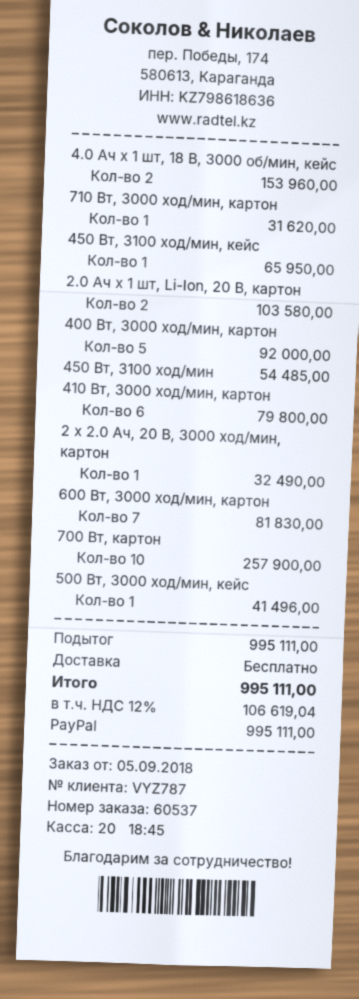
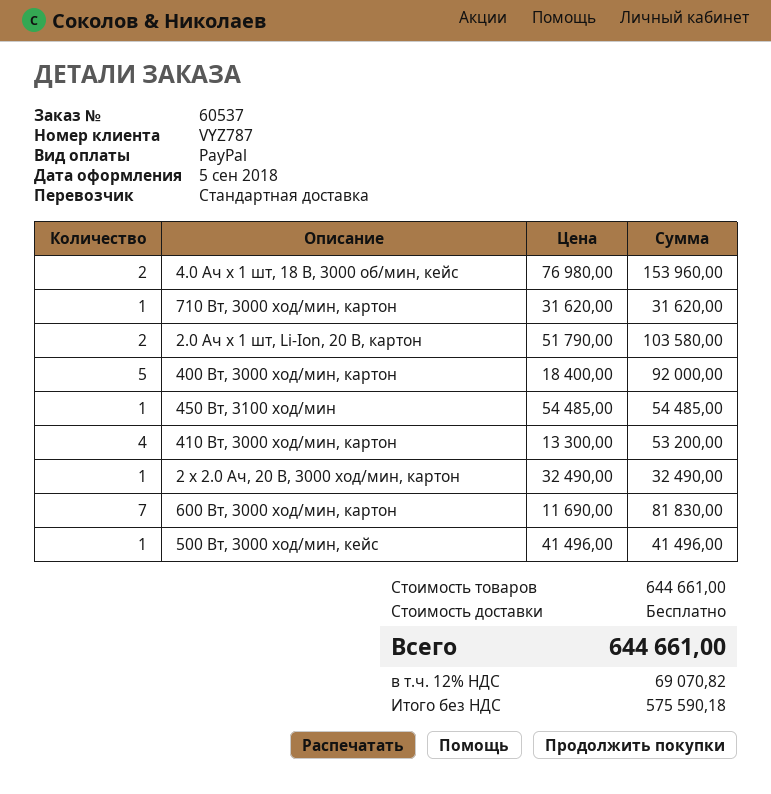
450 Вт, 3100 ход/мин, кейс: 1 for 65950.00 -> none
410 Вт, 3000 ход/мин, картон: 6 for 79800.00 -> 4 for 53200.00
700 Вт, картон: 10 for 257900.00 -> none
subtotal: 995111.00 -> 644661.00
tax: 12% = 106619.04 -> 12% = 69070.82
total: 995111.00 -> 644661.00

